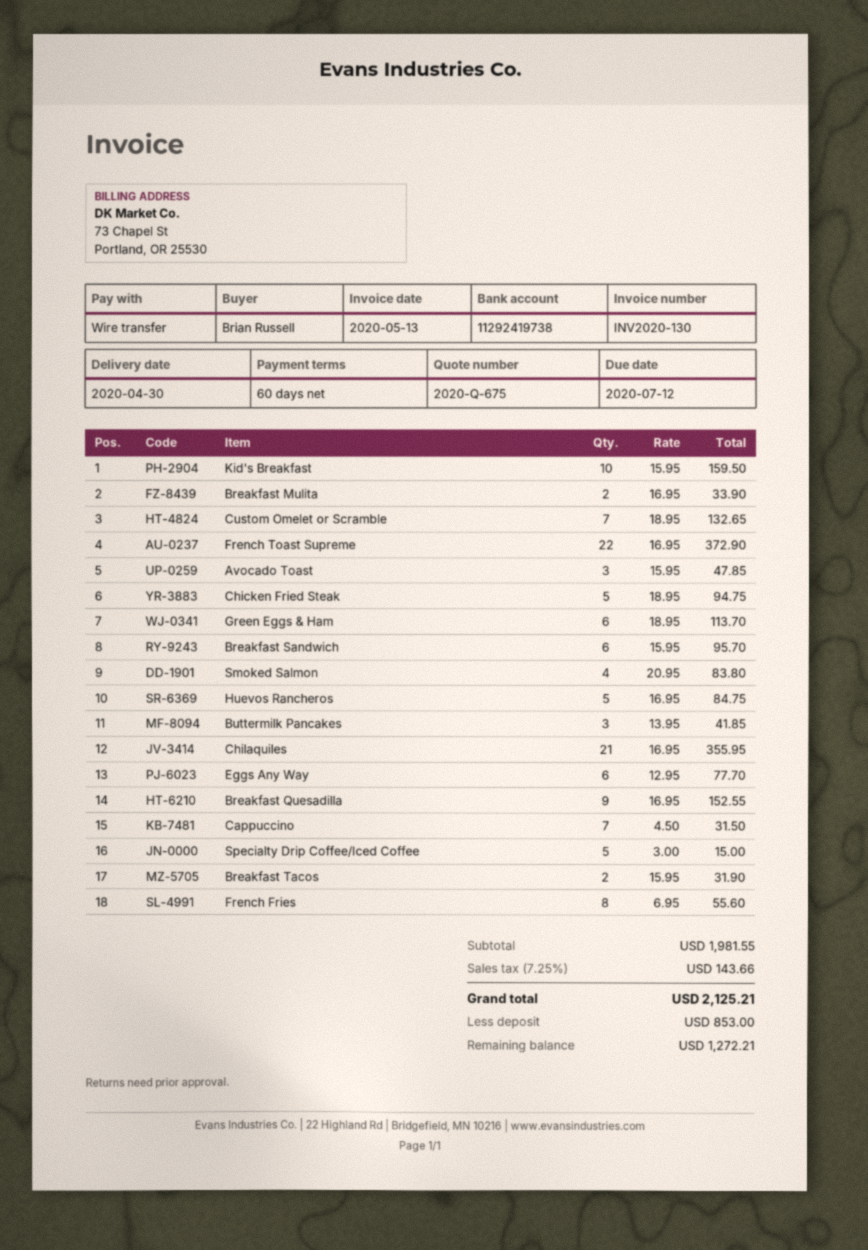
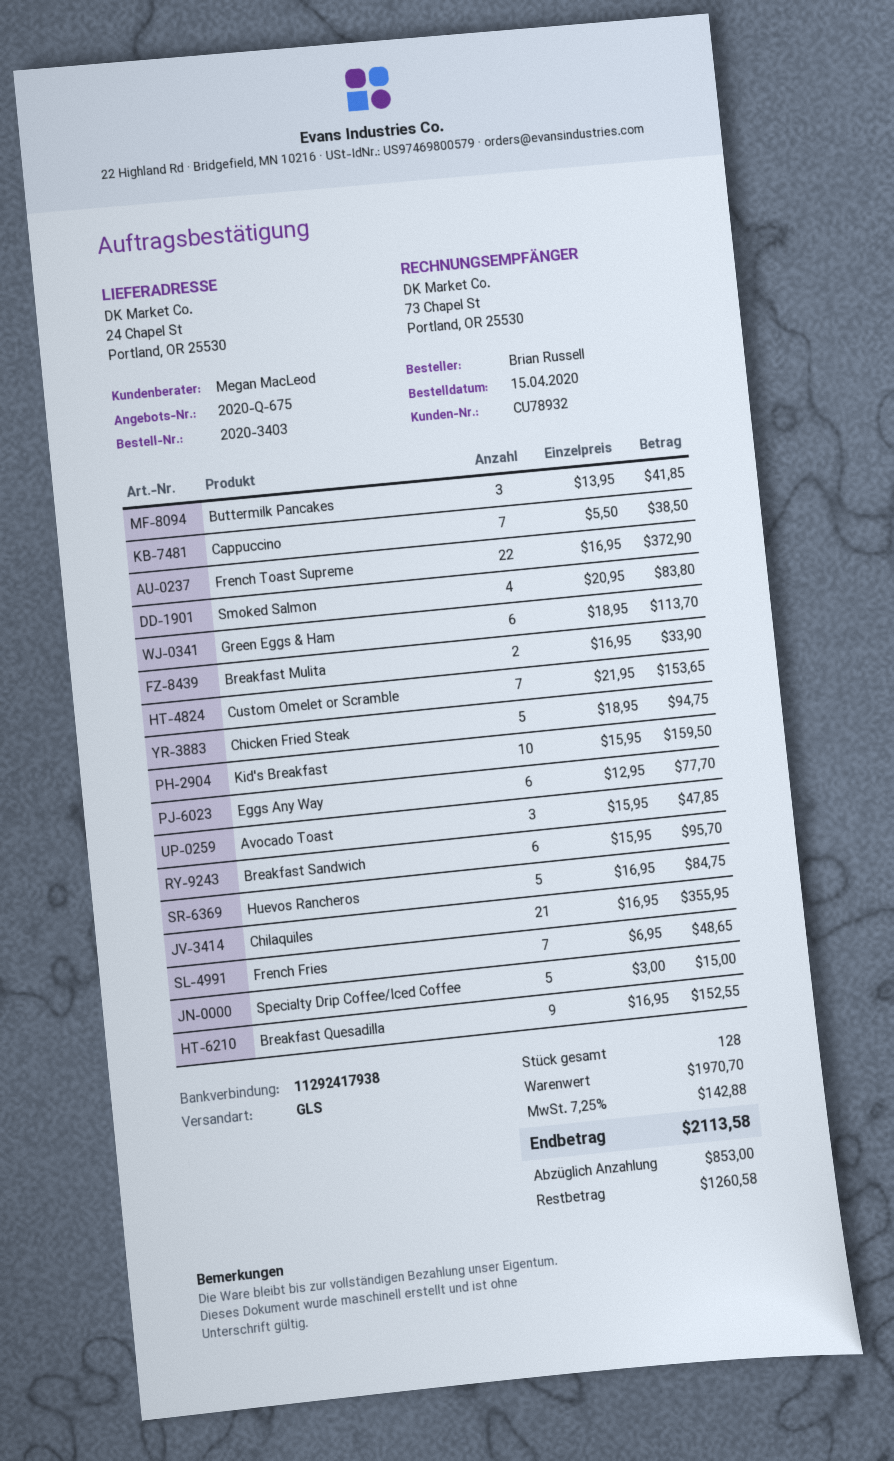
bank account: 11292419738 -> 11292417938
Custom Omelet or Scramble: 7 x 18.95 = 132.65 -> 7 x 21.95 = 153.65
Cappuccino: 7 x 4.50 = 31.50 -> 7 x 5.50 = 38.50
Breakfast Tacos: 2 x 15.95 = 31.90 -> none
French Fries: 8 x 6.95 = 55.60 -> 7 x 6.95 = 48.65
subtotal: 1981.55 -> 1970.70
tax: 7.25% = 143.66 -> 7.25% = 142.88
total: 2125.21 -> 2113.58
balance: 1272.21 -> 1260.58

